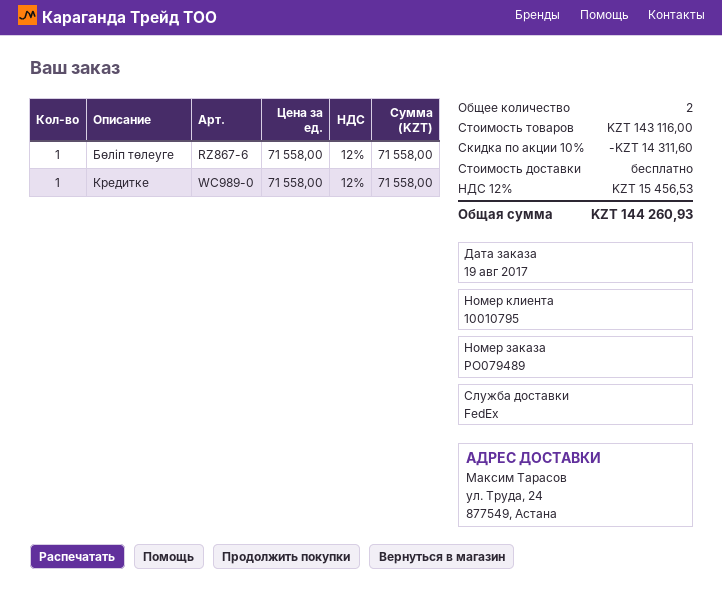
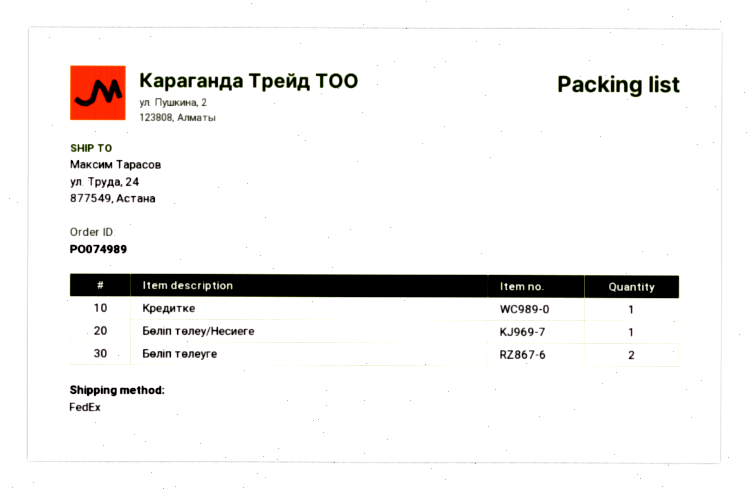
order number: PO079489 -> PO074989
Бөліп төлеуге: 1 -> 2
Бөліп төлеу/Несиеге: none -> 1

